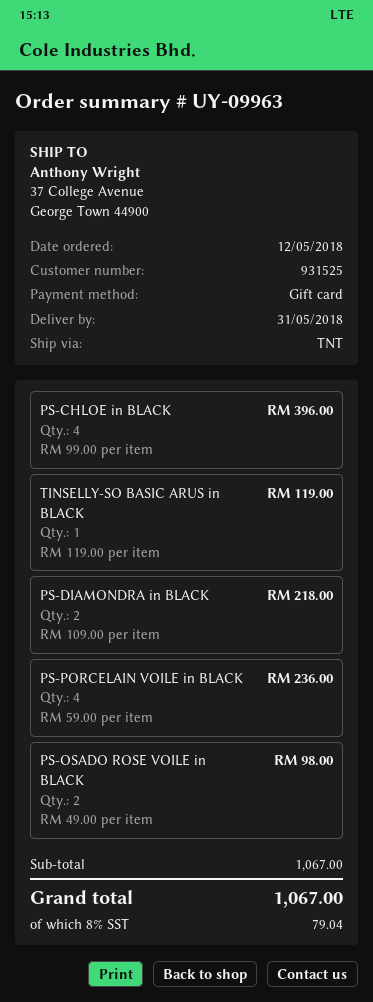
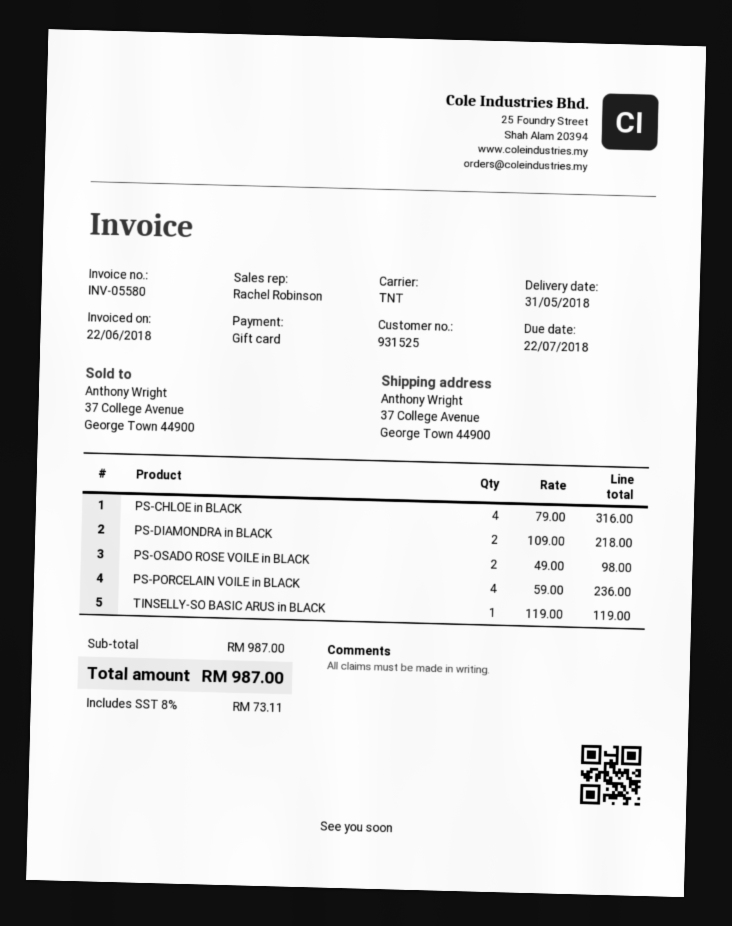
PS-CHLOE in BLACK: 4 x 99.00 = 396.00 -> 4 x 79.00 = 316.00
subtotal: 1067.00 -> 987.00
tax: 8% = 79.04 -> 8% = 73.11
total: 1067.00 -> 987.00

